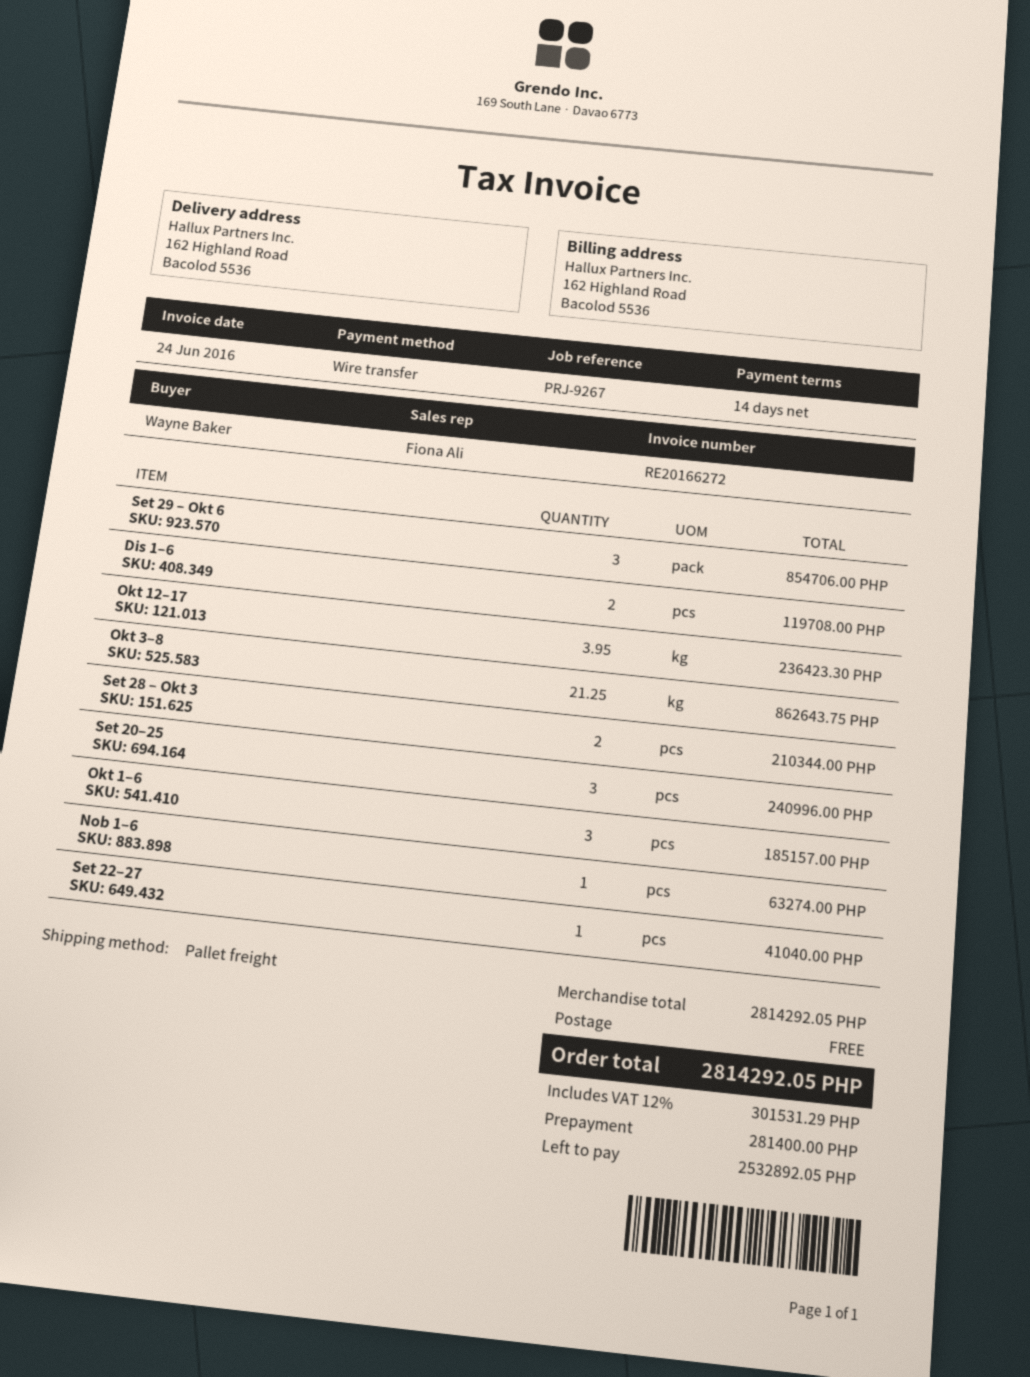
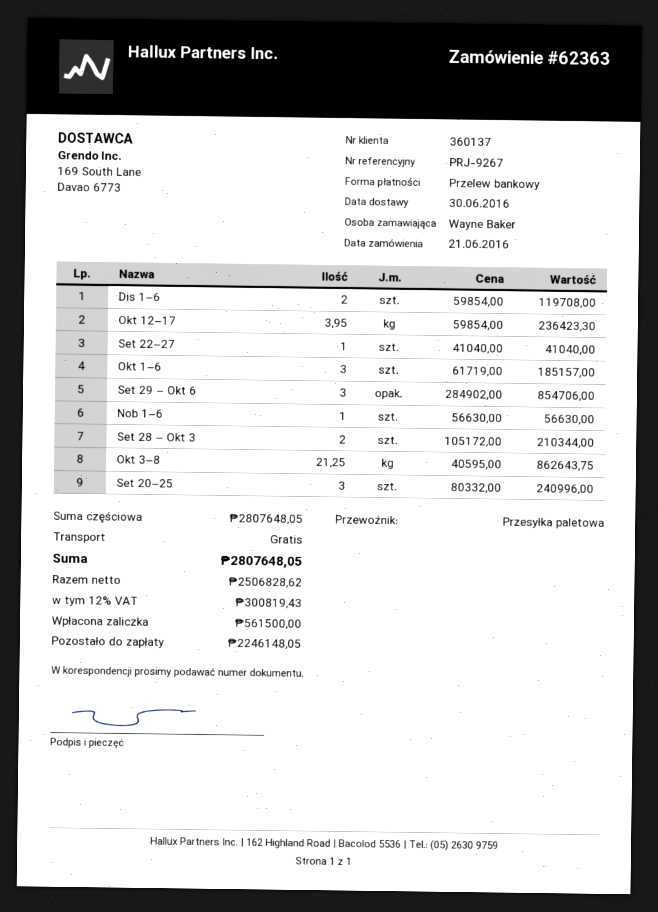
Nob 1–6: 1 for 63274.00 -> 1 for 56630.00
subtotal: 2814292.05 -> 2807648.05
tax: 12% = 301531.29 -> 12% = 300819.43
total: 2814292.05 -> 2807648.05
deposit: 281400.00 -> 561500.00
balance: 2532892.05 -> 2246148.05

